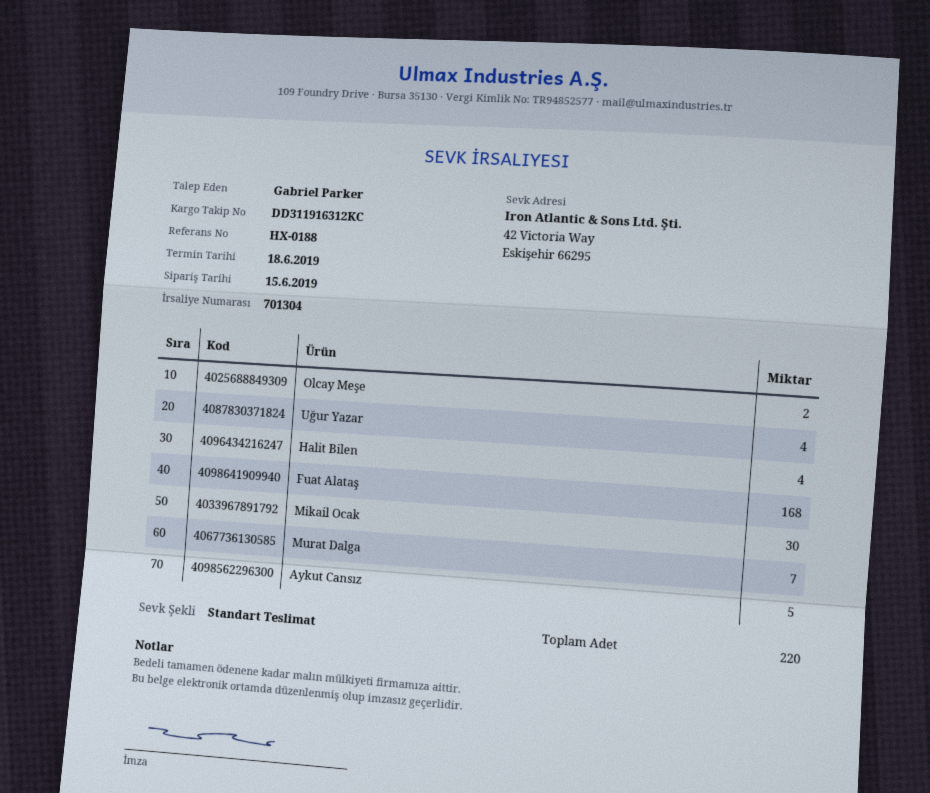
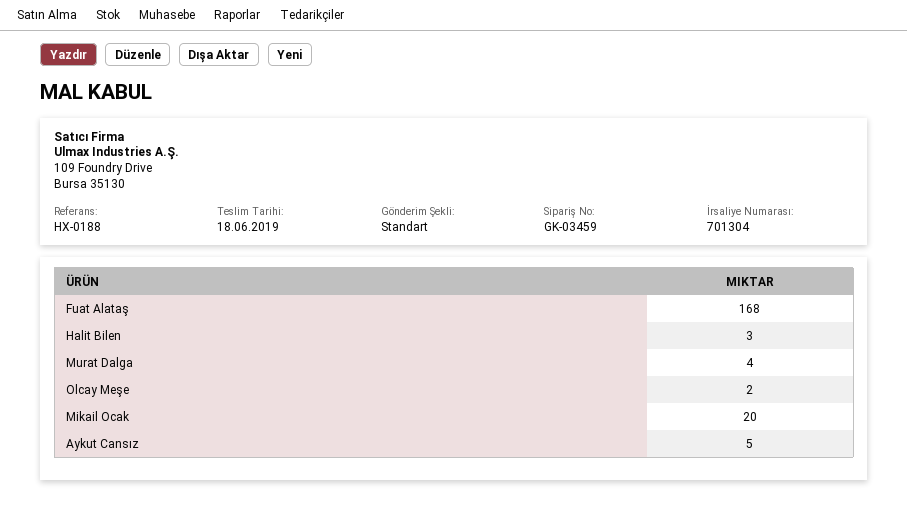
Uğur Yazar: 4 -> none
Halit Bilen: 4 -> 3
Mikail Ocak: 30 -> 20
Murat Dalga: 7 -> 4

